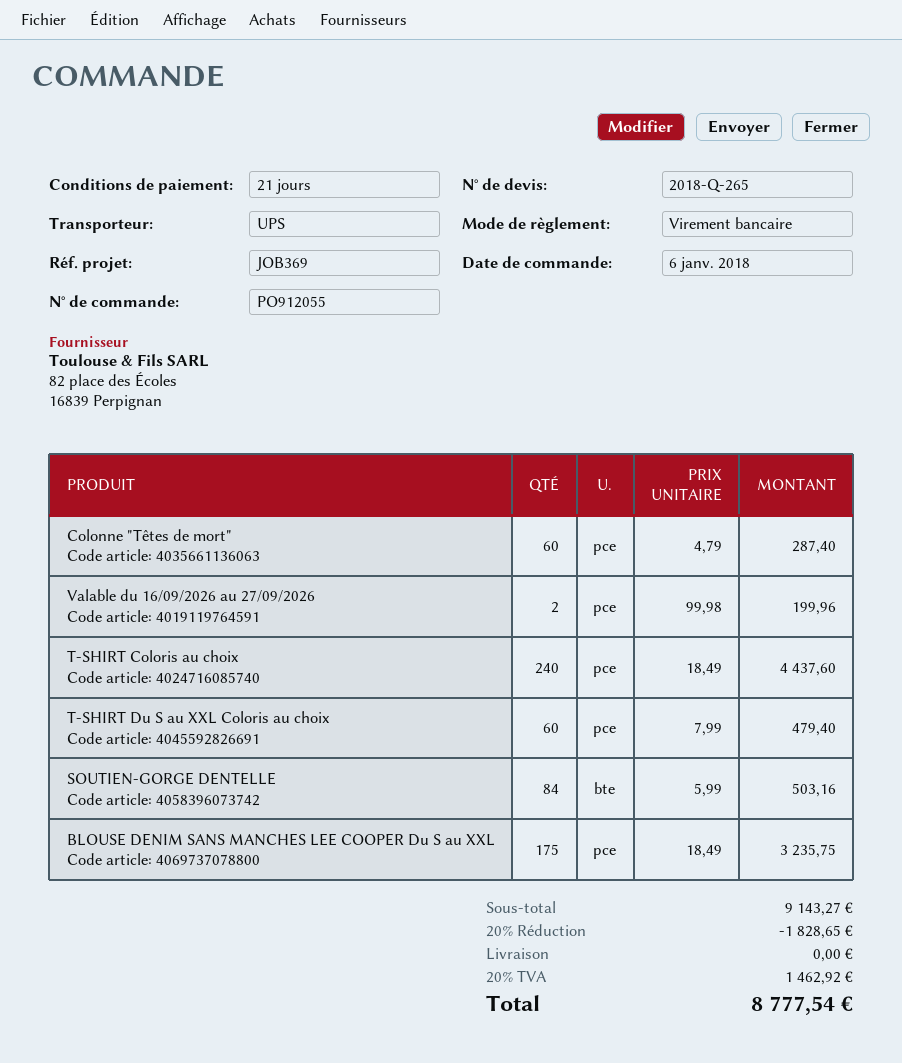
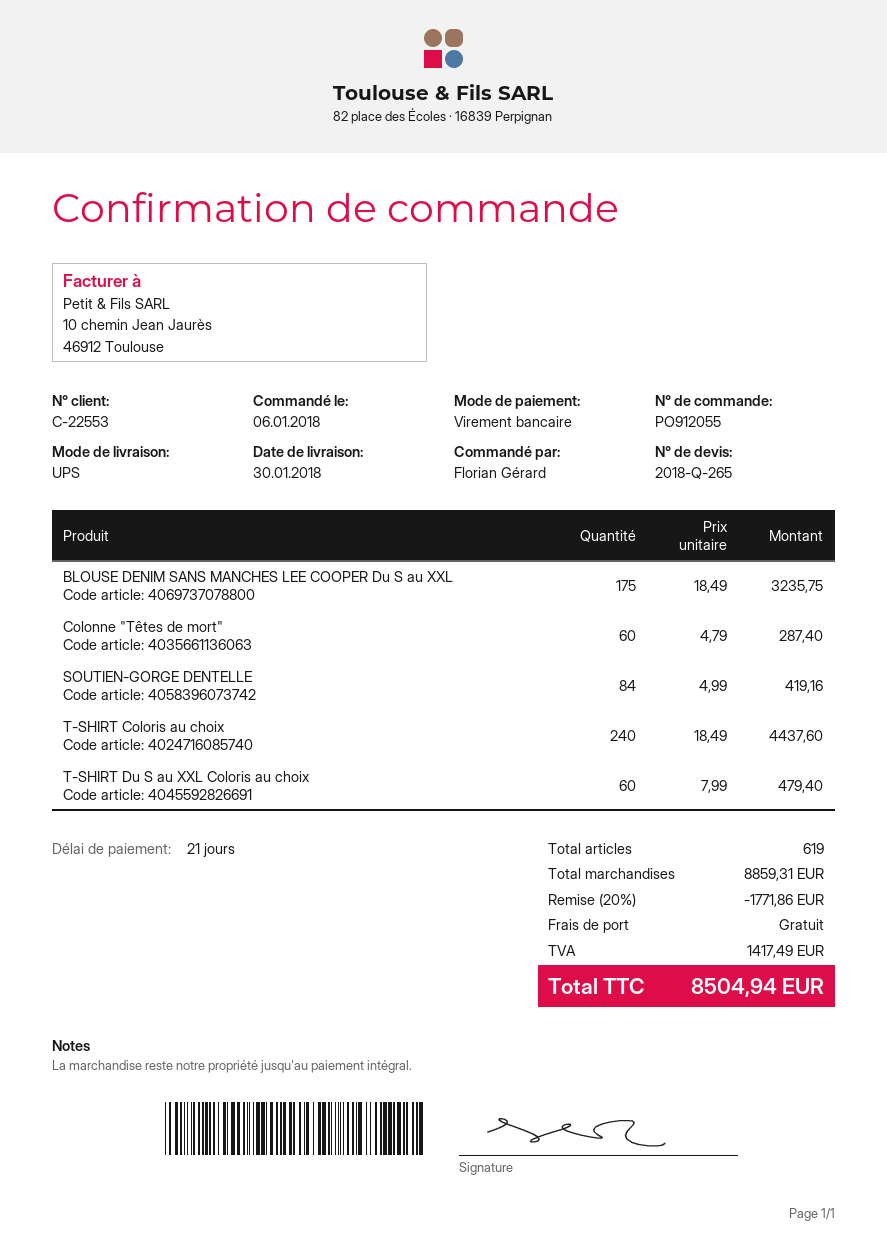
Valable du 16/09/2026 au 27/09/2026: 2 x 99.98 = 199.96 -> none
SOUTIEN-GORGE DENTELLE: 84 x 5.99 = 503.16 -> 84 x 4.99 = 419.16
subtotal: 9143.27 -> 8859.31
discount: 20% = 1828.65 -> 20% = 1771.86
tax: 1462.92 -> 1417.49
total: 8777.54 -> 8504.94

